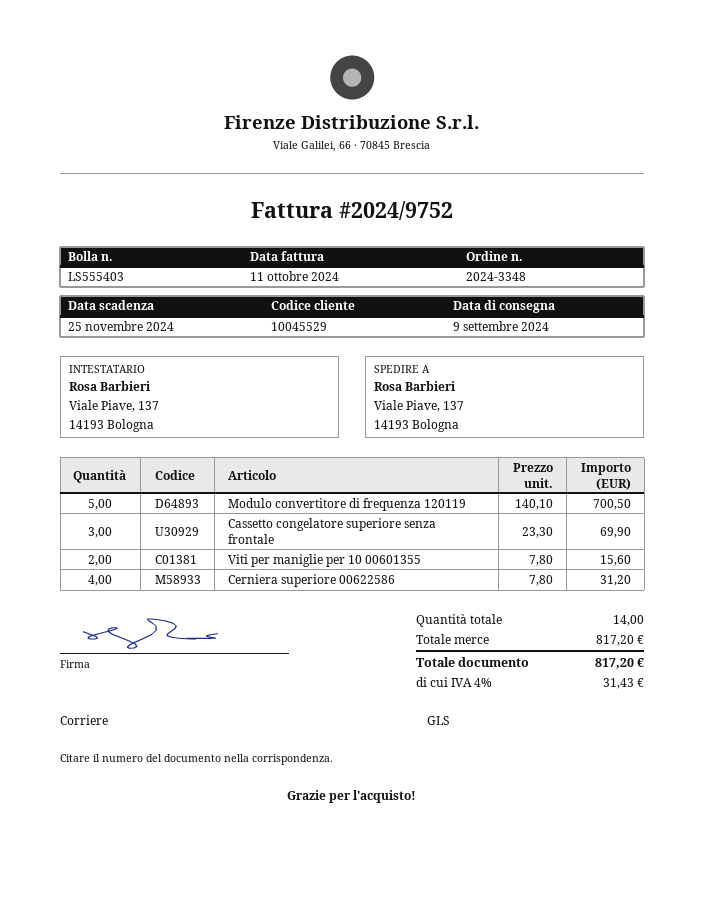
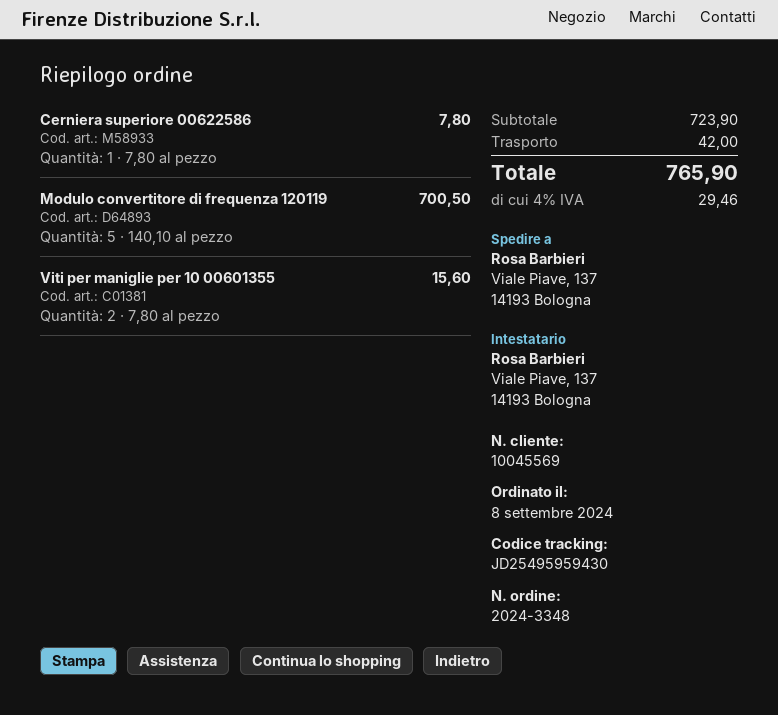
customer number: 10045529 -> 10045569
Cassetto congelatore superiore senza frontale: 3 x 23.30 = 69.90 -> none
Cerniera superiore 00622586: 4 x 7.80 = 31.20 -> 1 x 7.80 = 7.80
subtotal: 817.20 -> 723.90
shipping: none -> 42.00
tax: 4% = 31.43 -> 4% = 29.46
total: 817.20 -> 765.90

